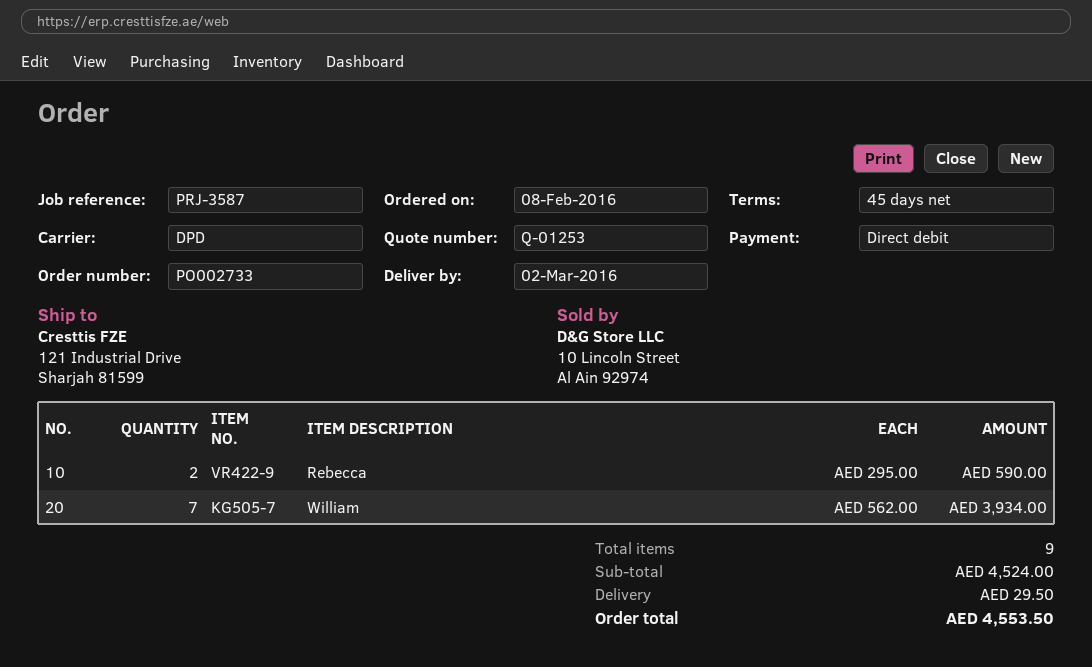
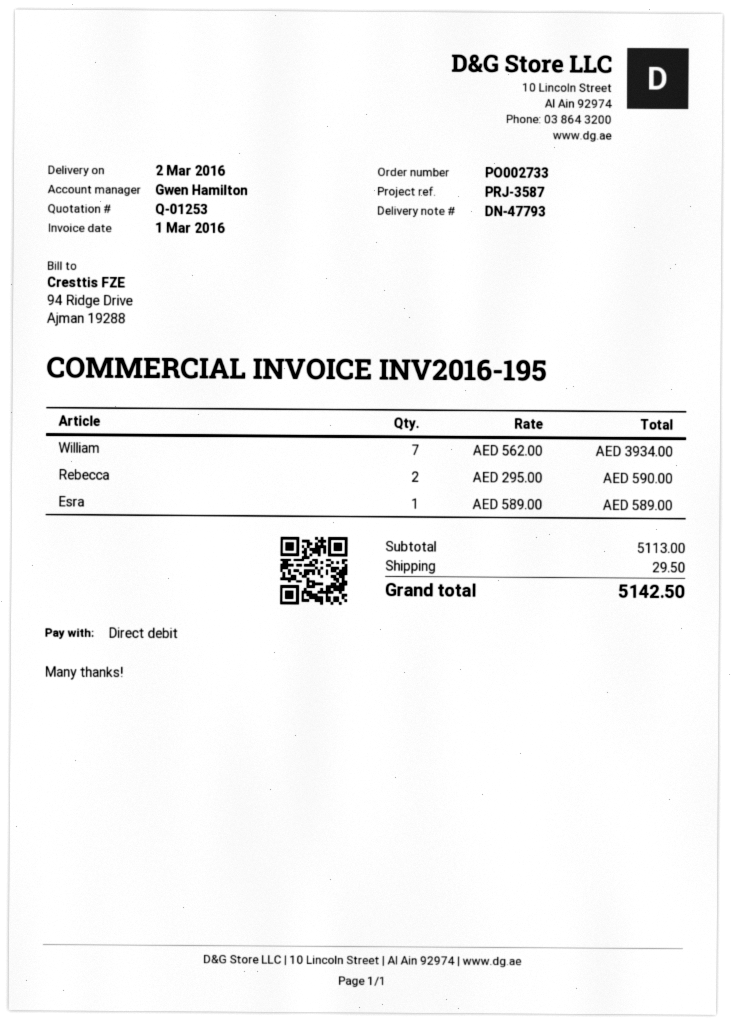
Esra: none -> 1 x 589.00 = 589.00
subtotal: 4524.00 -> 5113.00
total: 4553.50 -> 5142.50

